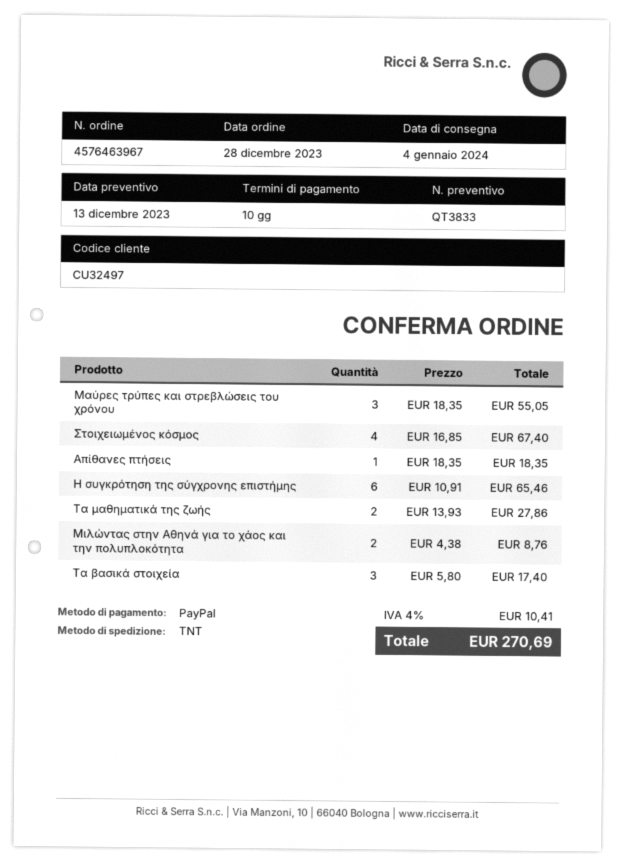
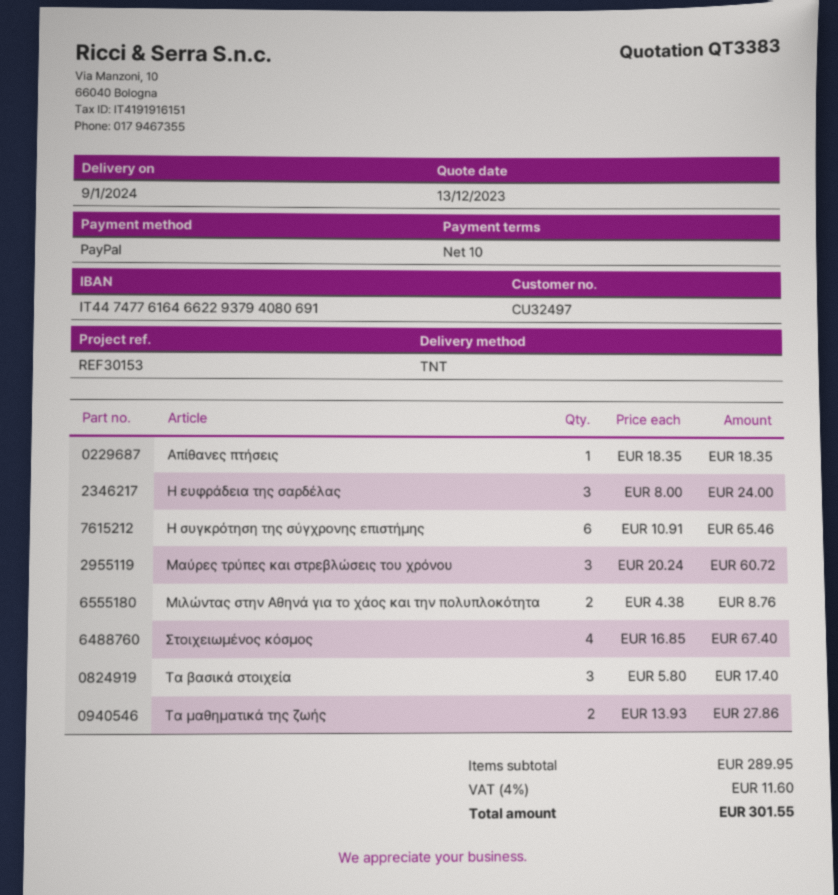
quote number: QT3833 -> QT3383
delivery date: 2024-01-04 -> 2024-01-09
Μαύρες τρύπες και στρεβλώσεις του χρόνου: 3 x 18.35 = 55.05 -> 3 x 20.24 = 60.72
Η ευφράδεια της σαρδέλας: none -> 3 x 8.00 = 24.00
tax: 4% = 10.41 -> 4% = 11.60
total: 270.69 -> 301.55

